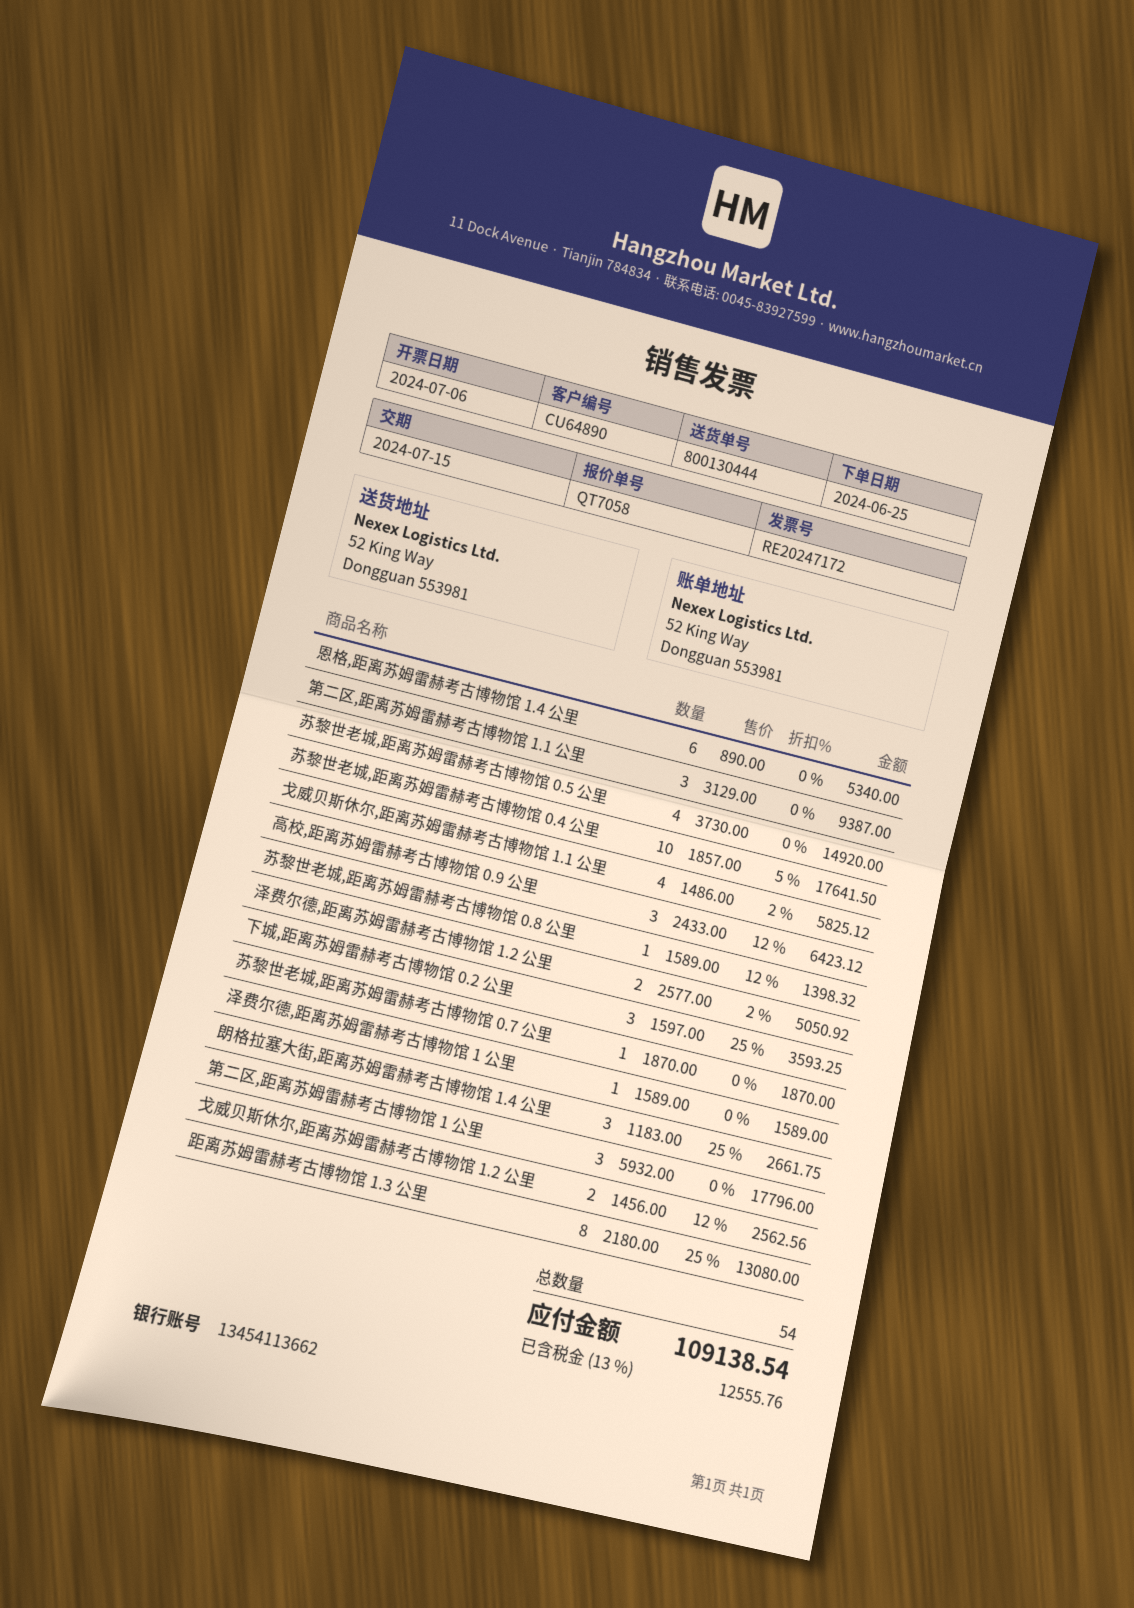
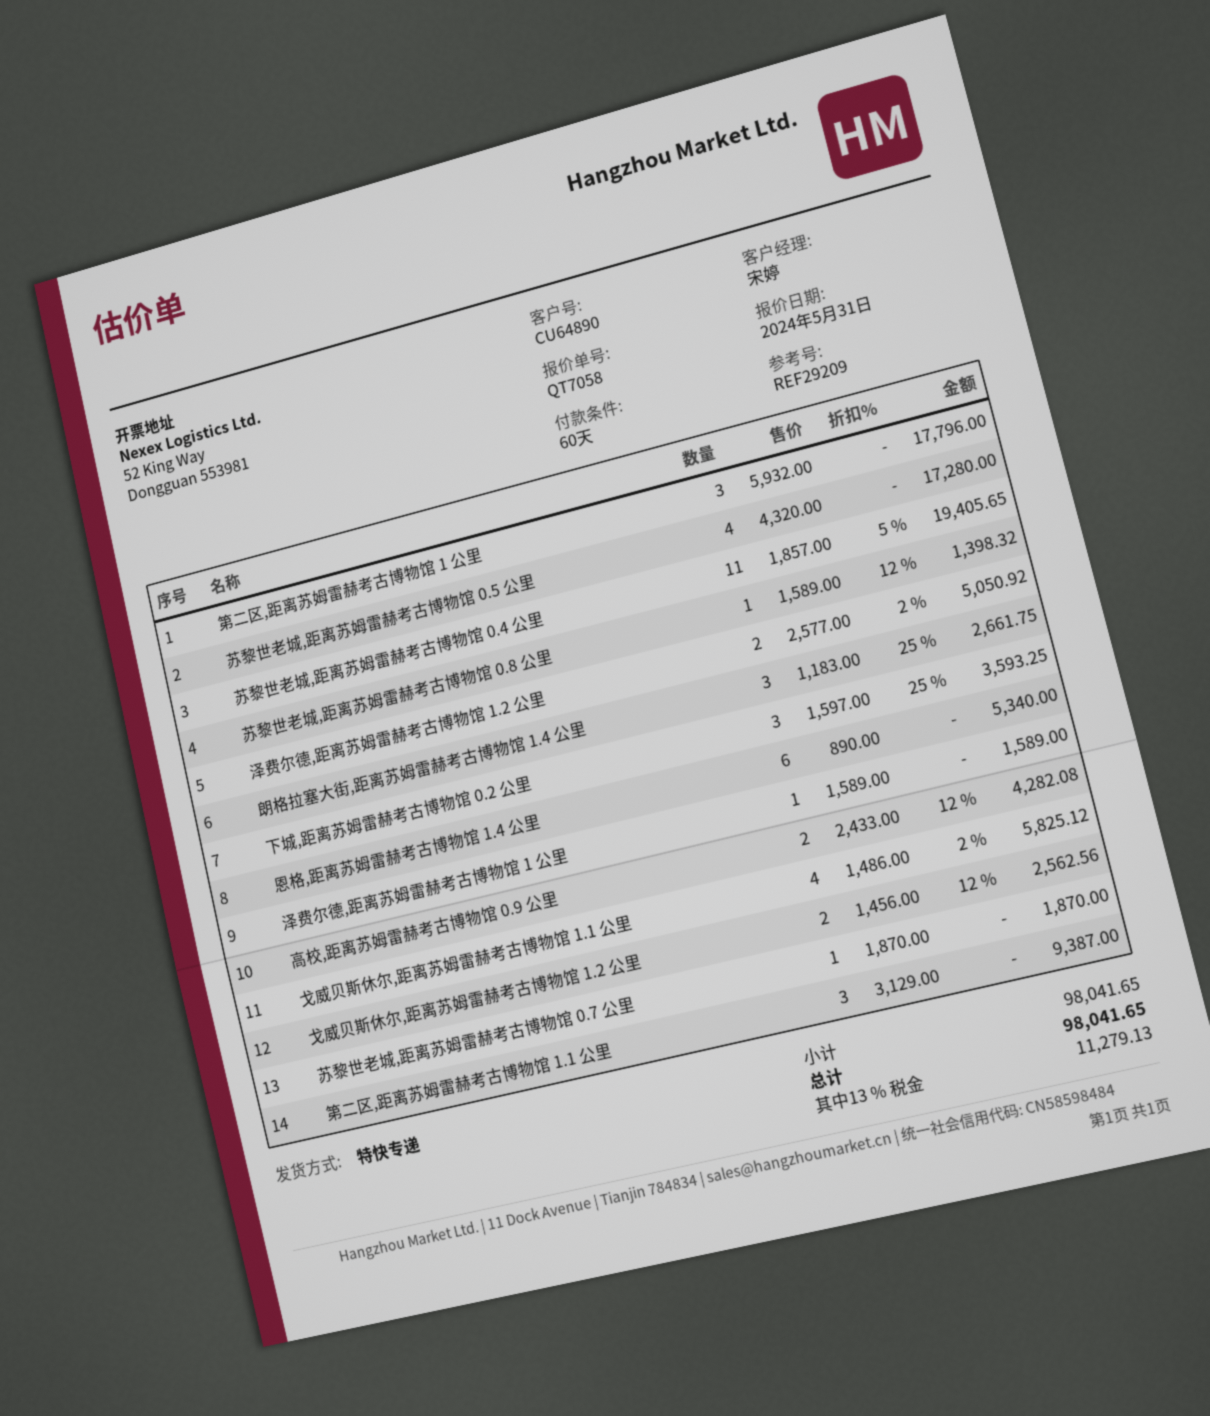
苏黎世老城,距离苏姆雷赫考古博物馆 0.5 公里: 4 x 3730.00 = 14920.00 -> 4 x 4320.00 = 17280.00
苏黎世老城,距离苏姆雷赫考古博物馆 0.4 公里: 10 x 1857.00 - 5% = 17641.50 -> 11 x 1857.00 - 5% = 19405.65
高校,距离苏姆雷赫考古博物馆 0.9 公里: 3 x 2433.00 - 12% = 6423.12 -> 2 x 2433.00 - 12% = 4282.08
距离苏姆雷赫考古博物馆 1.3 公里: 8 x 2180.00 - 25% = 13080.00 -> none
tax: 13% = 12555.76 -> 13% = 11279.13
total: 109138.54 -> 98041.65

